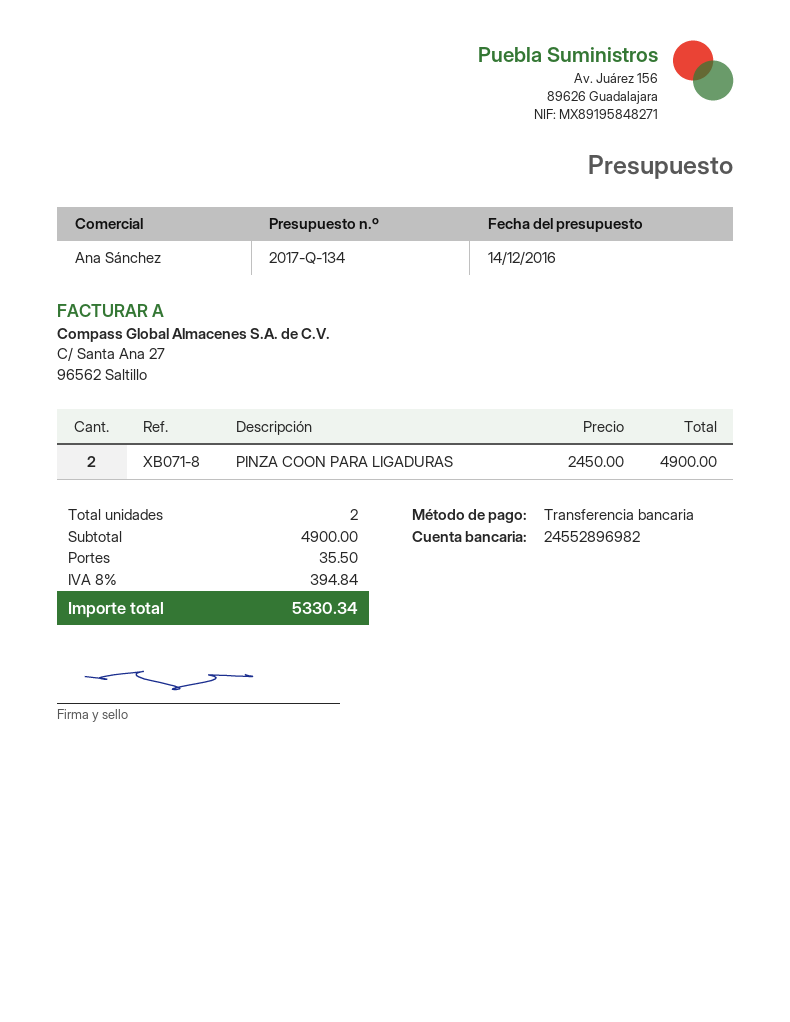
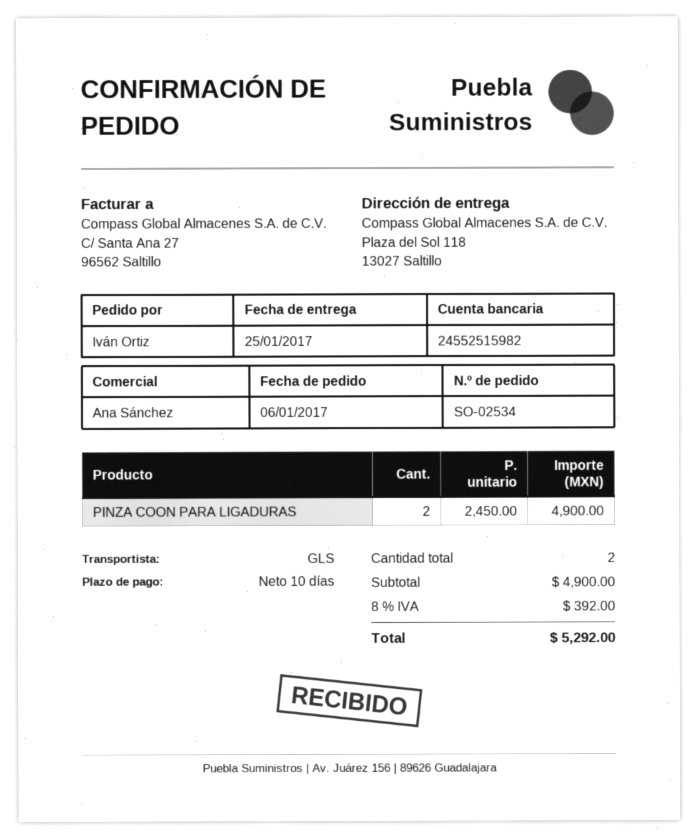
bank account: 24552896982 -> 24552515982
shipping: 35.50 -> none
tax: 8% = 394.84 -> 8% = 392.00
total: 5330.34 -> 5292.00

